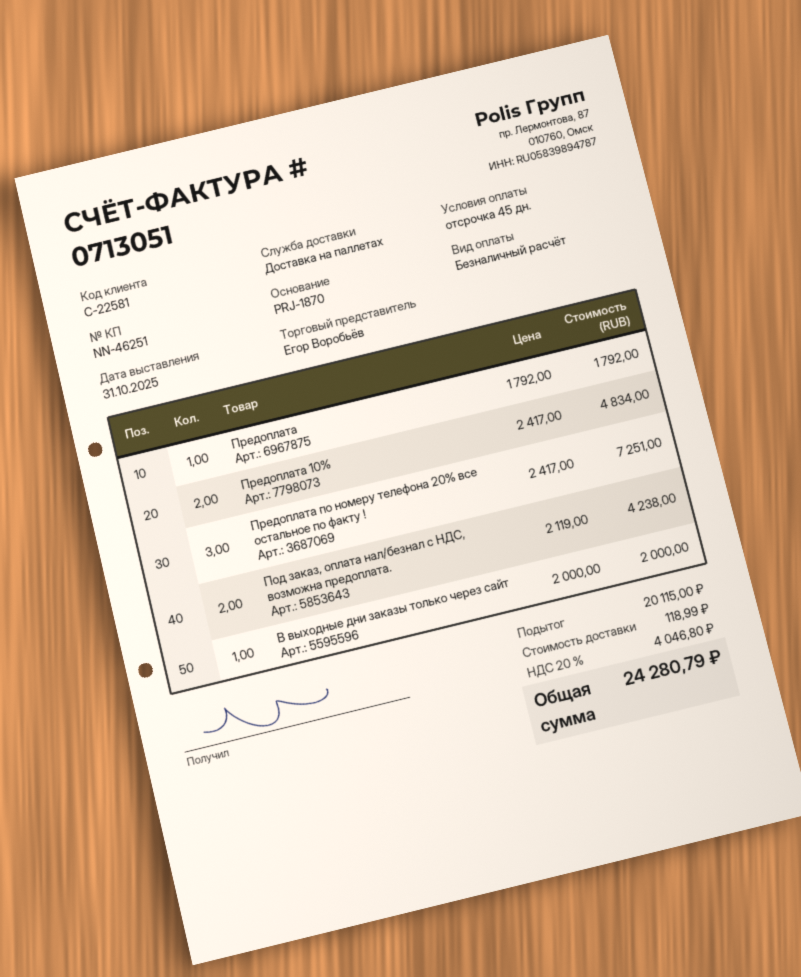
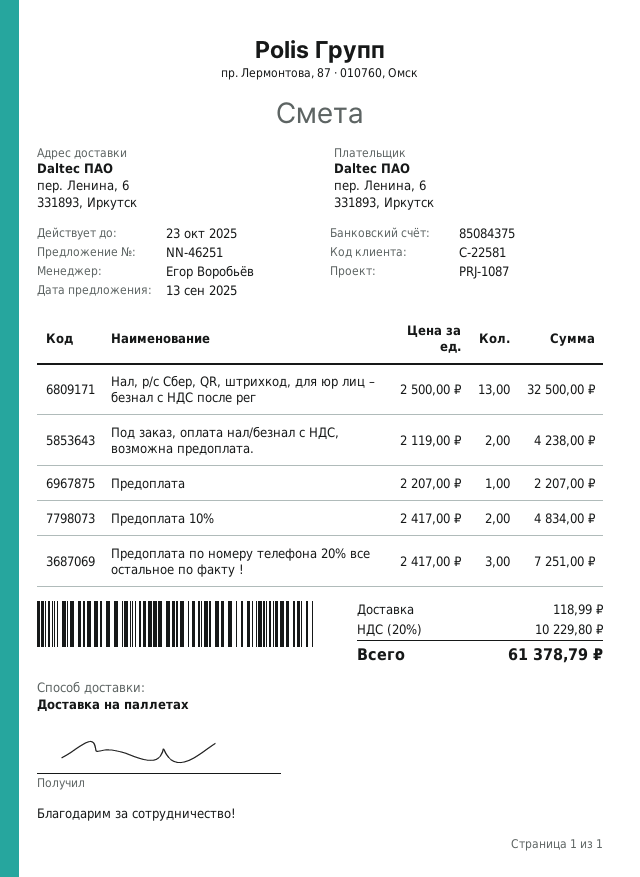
reference: PRJ-1870 -> PRJ-1087
Предоплата: 1 x 1792.00 = 1792.00 -> 1 x 2207.00 = 2207.00
В выходные дни заказы только через сайт: 1 x 2000.00 = 2000.00 -> none
Нал, р/с Сбер, QR, штрихкод, для юр лиц – безнал с НДС после рег: none -> 13 x 2500.00 = 32500.00
tax: 20% = 4046.80 -> 20% = 10229.80
total: 24280.79 -> 61378.79

